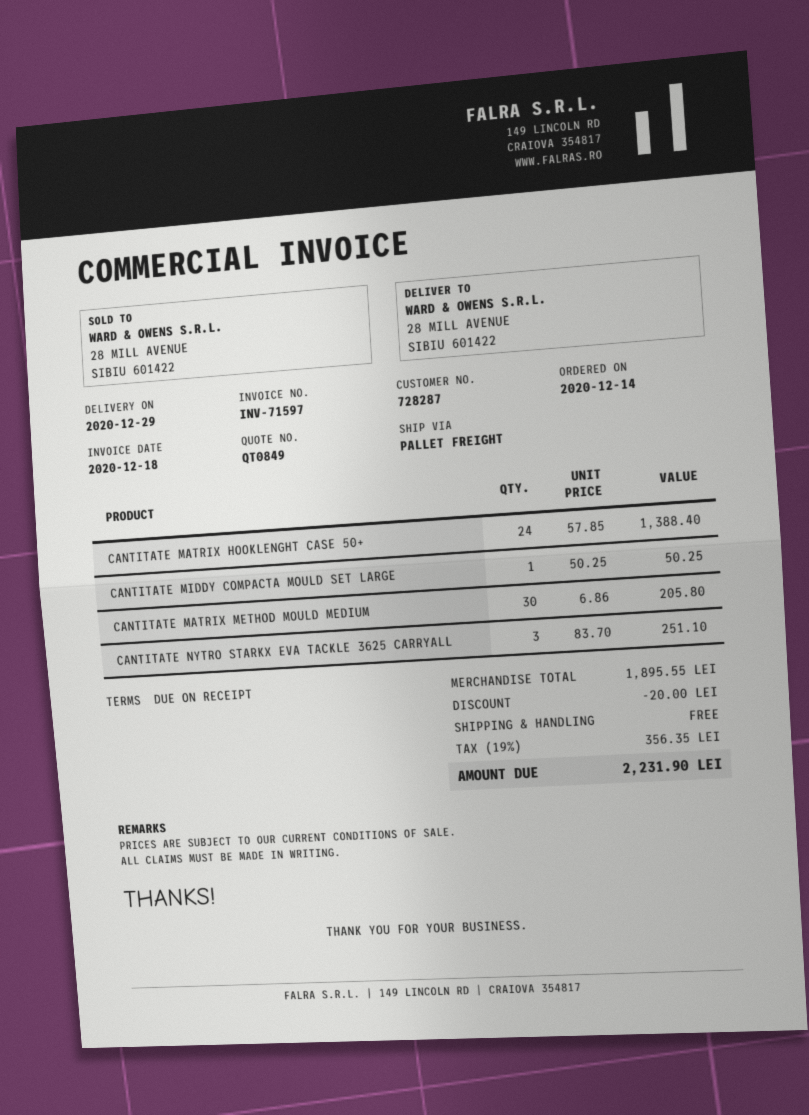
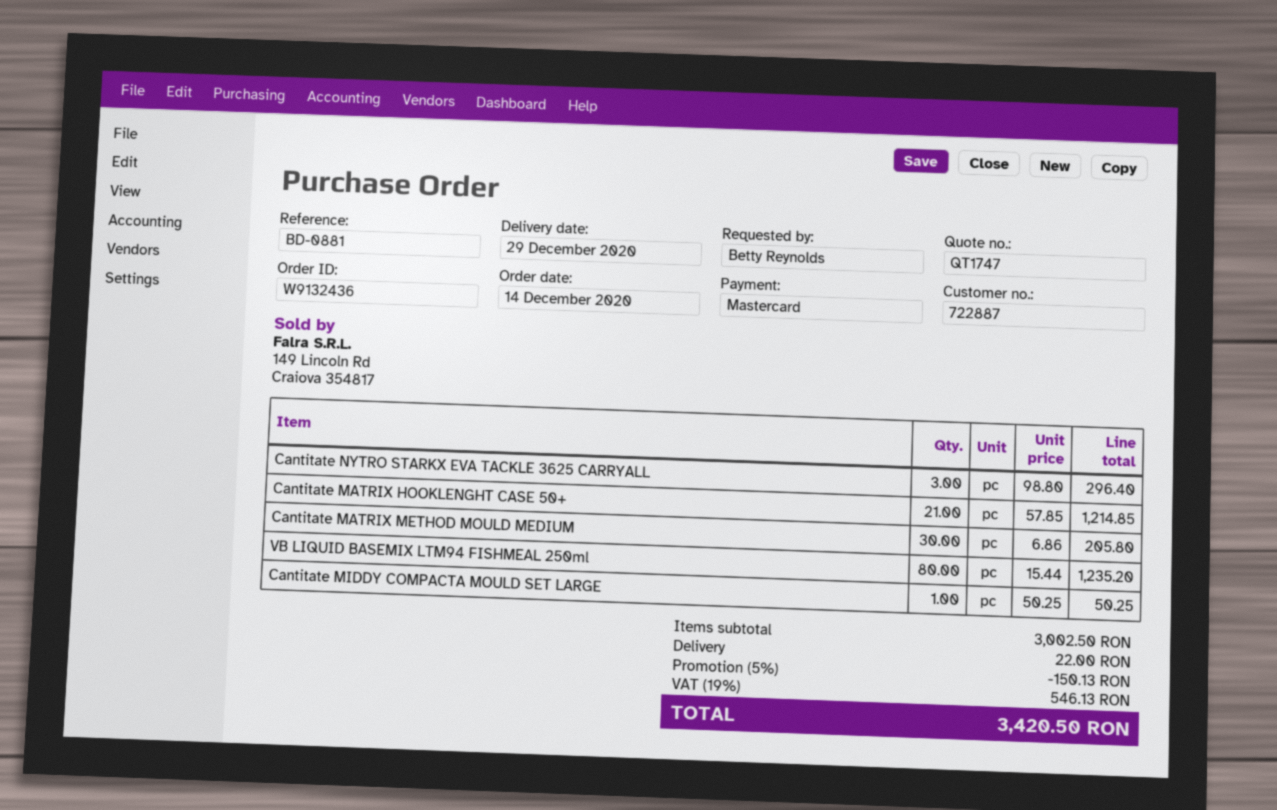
quote number: QT0849 -> QT1747
customer number: 728287 -> 722887
CANTITATE MATRIX HOOKLENGHT CASE 50+: 24 x 57.85 = 1388.40 -> 21 x 57.85 = 1214.85
CANTITATE NYTRO STARKX EVA TACKLE 3625 CARRYALL: 3 x 83.70 = 251.10 -> 3 x 98.80 = 296.40
VB LIQUID BASEMIX LTM94 FISHMEAL 250ml: none -> 80 x 15.44 = 1235.20
subtotal: 1895.55 -> 3002.50
discount: 20.00 -> 150.13
shipping: 0.00 -> 22.00
tax: 19% = 356.35 -> 19% = 546.13
total: 2231.90 -> 3420.50

